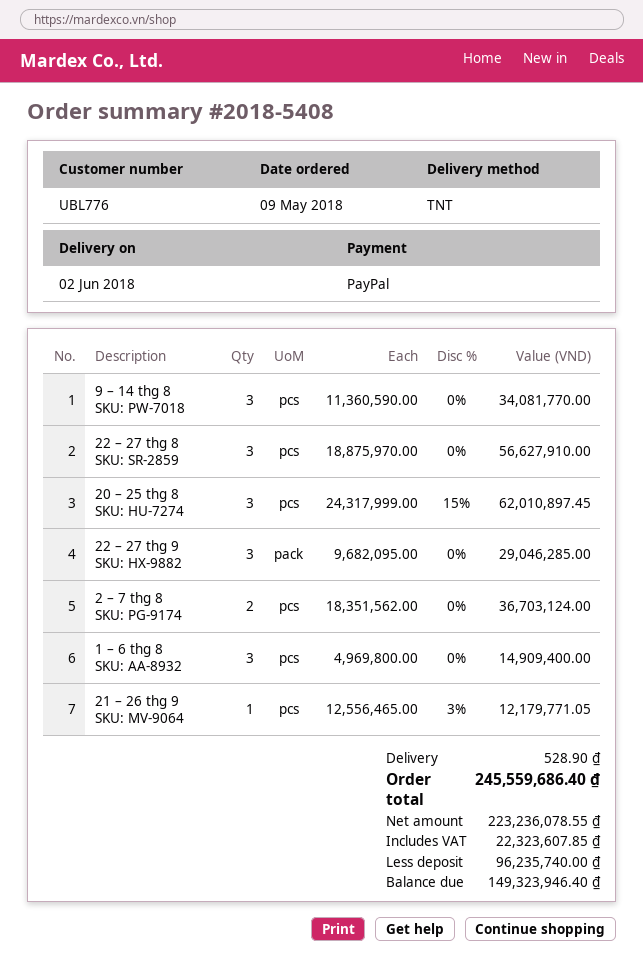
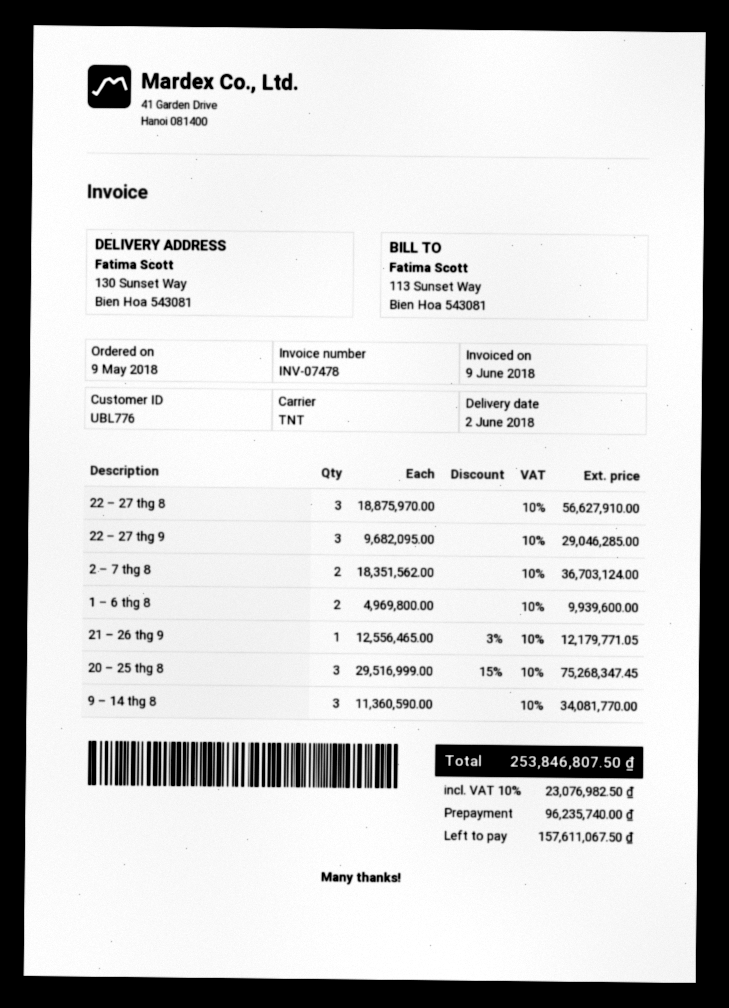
20 – 25 thg 8: 3 x 24317999.00 - 15% = 62010897.45 -> 3 x 29516999.00 - 15% = 75268347.45
1 – 6 thg 8: 3 x 4969800.00 = 14909400.00 -> 2 x 4969800.00 = 9939600.00
shipping: 528.90 -> none
tax: 22323607.85 -> 23076982.50
total: 245559686.40 -> 253846807.50
balance: 149323946.40 -> 157611067.50

